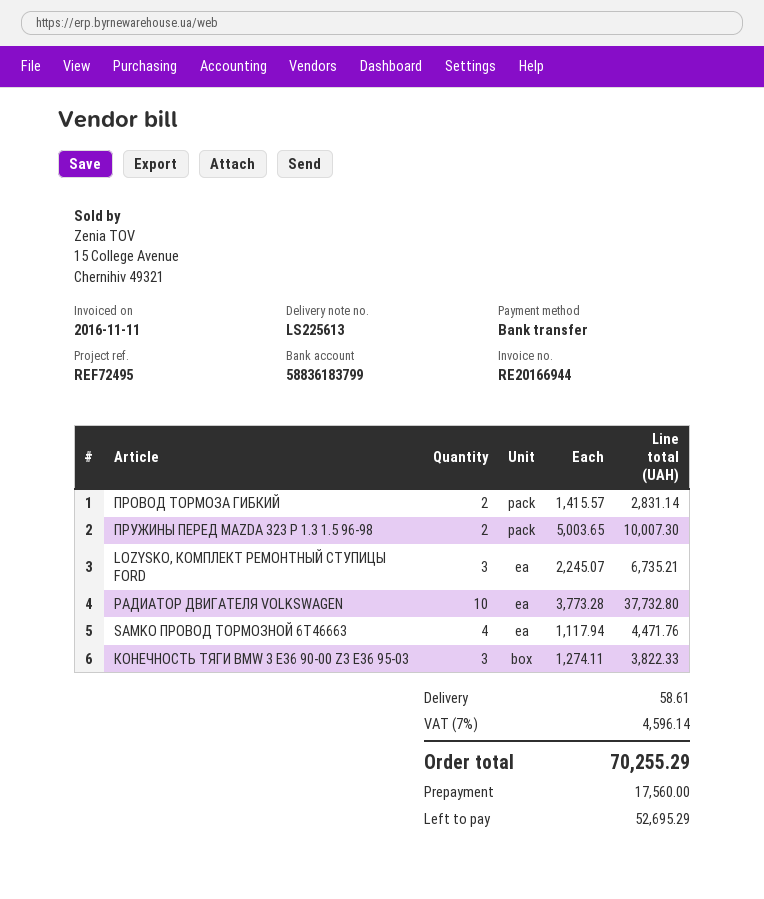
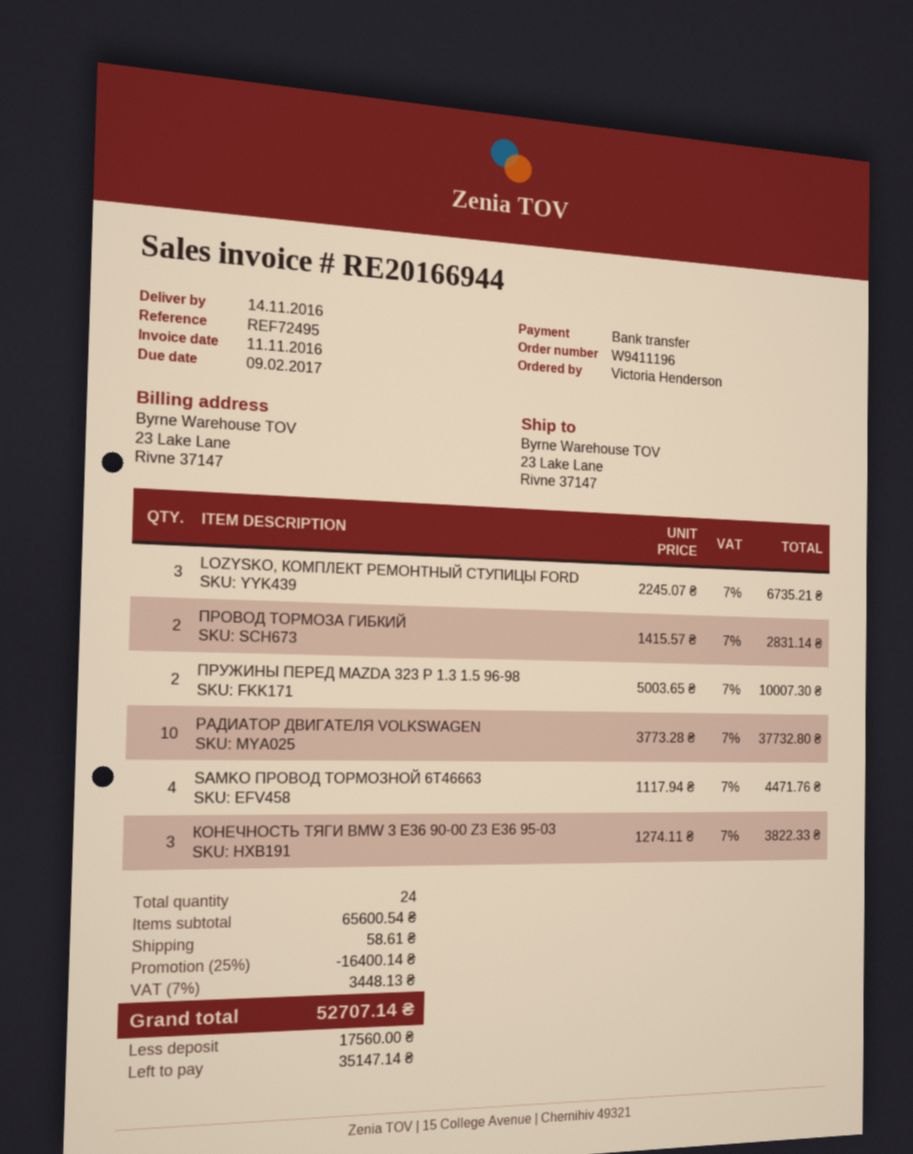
discount: none -> 25% = 16400.14
tax: 7% = 4596.14 -> 7% = 3448.13
total: 70255.29 -> 52707.14
balance: 52695.29 -> 35147.14

